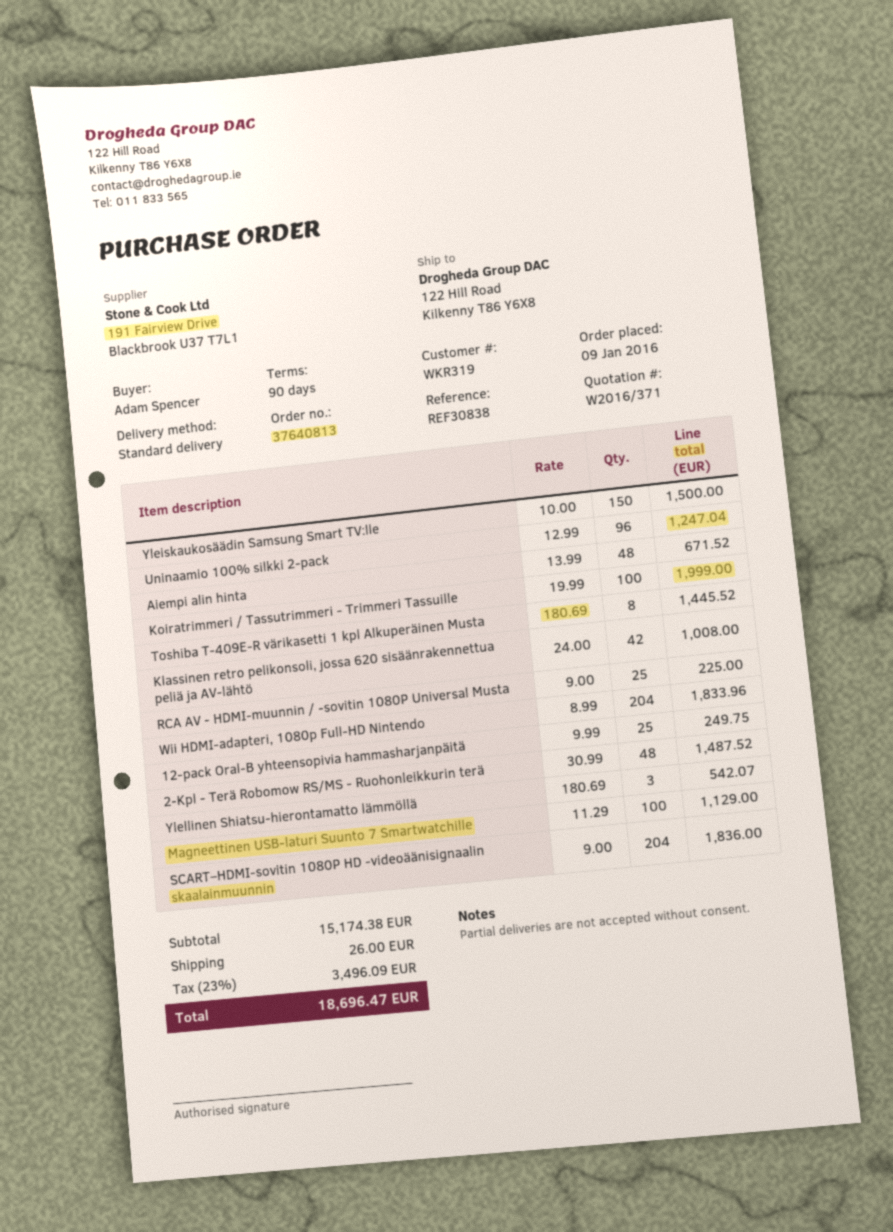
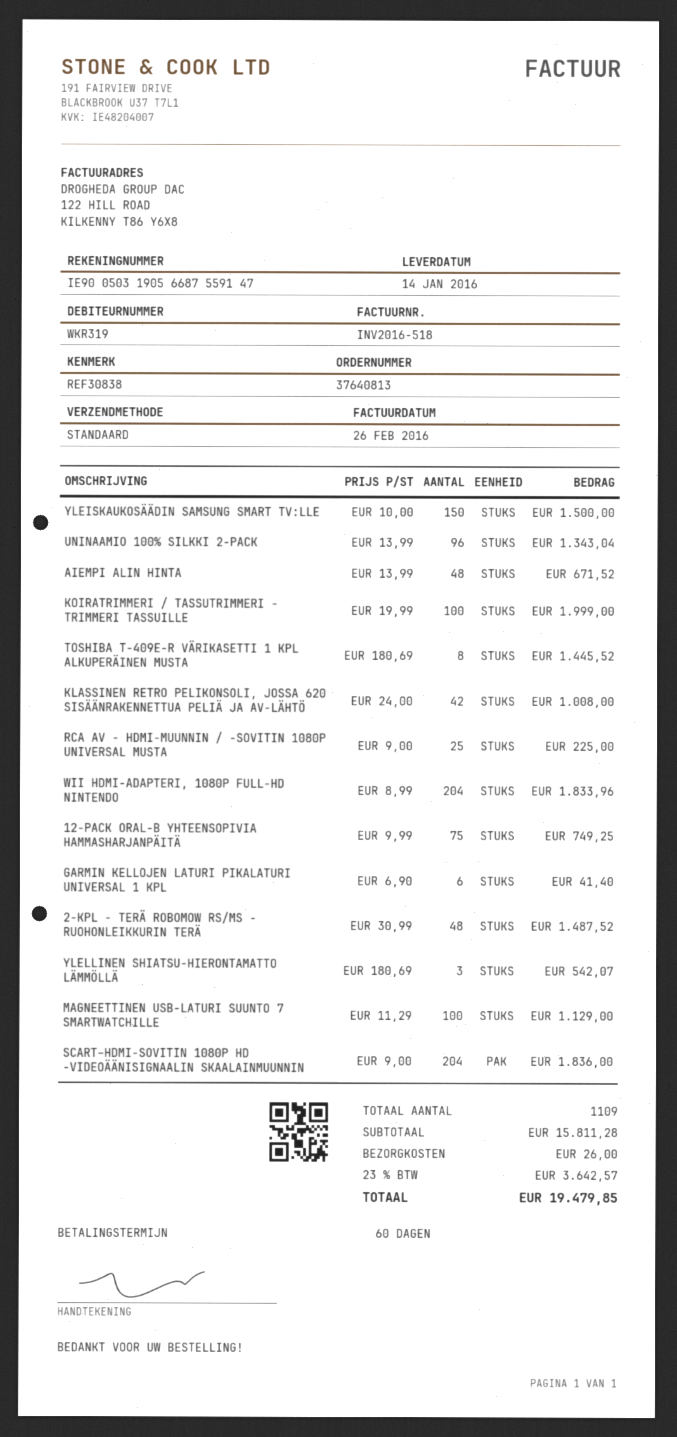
payment terms: 90 days -> 60 days
Uninaamio 100% silkki 2-pack: 96 x 12.99 = 1247.04 -> 96 x 13.99 = 1343.04
12-pack Oral-B yhteensopivia hammasharjanpäitä: 25 x 9.99 = 249.75 -> 75 x 9.99 = 749.25
GARMIN KELLOJEN LATURI PIKALATURI UNIVERSAL 1 KPL: none -> 6 x 6.90 = 41.40
subtotal: 15174.38 -> 15811.28
tax: 23% = 3496.09 -> 23% = 3642.57
total: 18696.47 -> 19479.85

